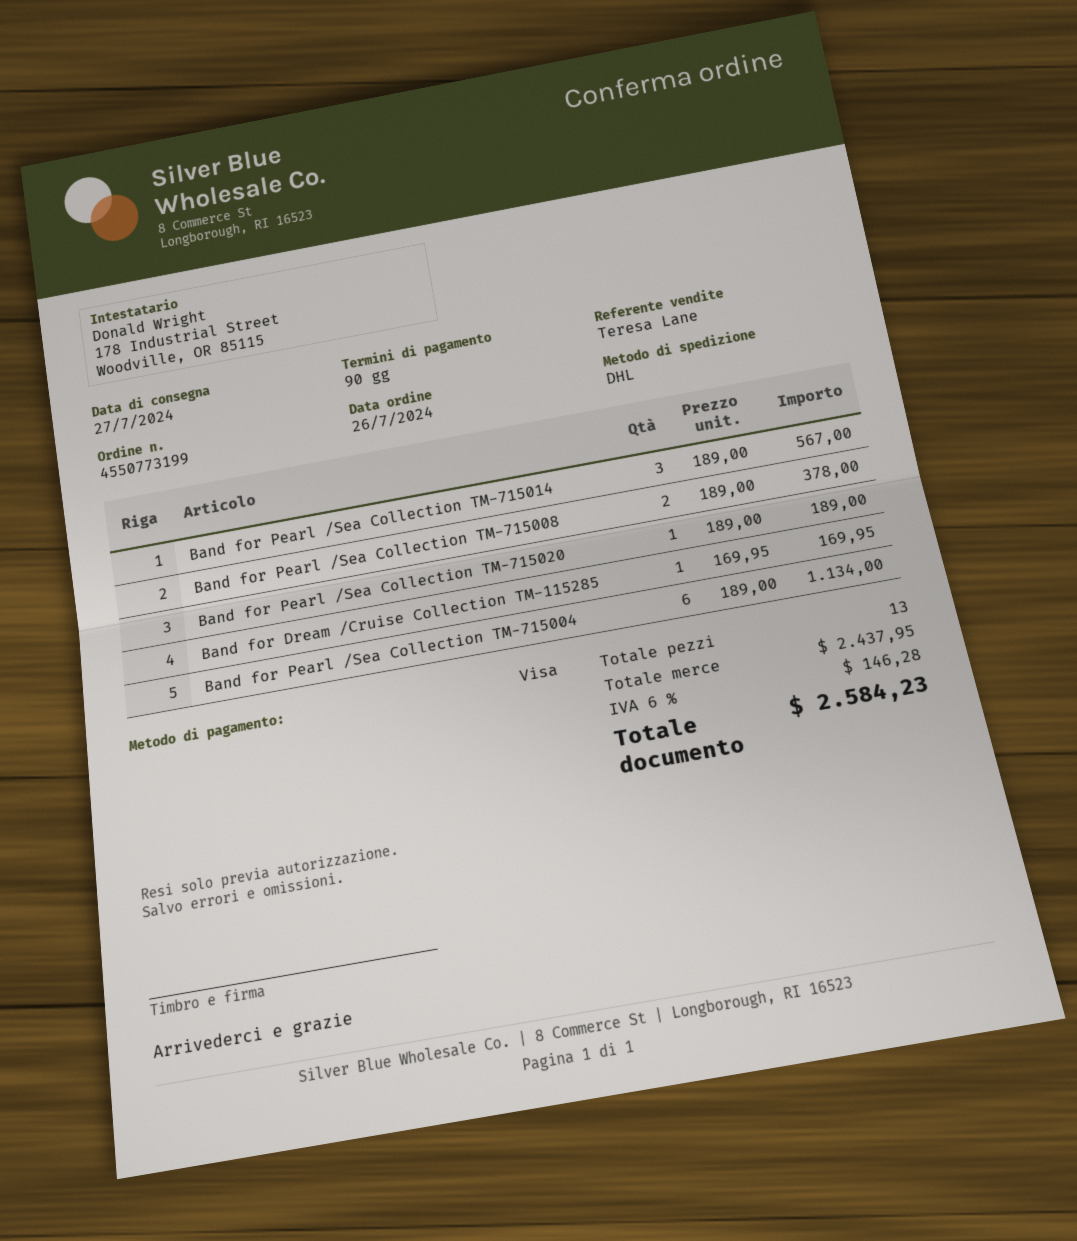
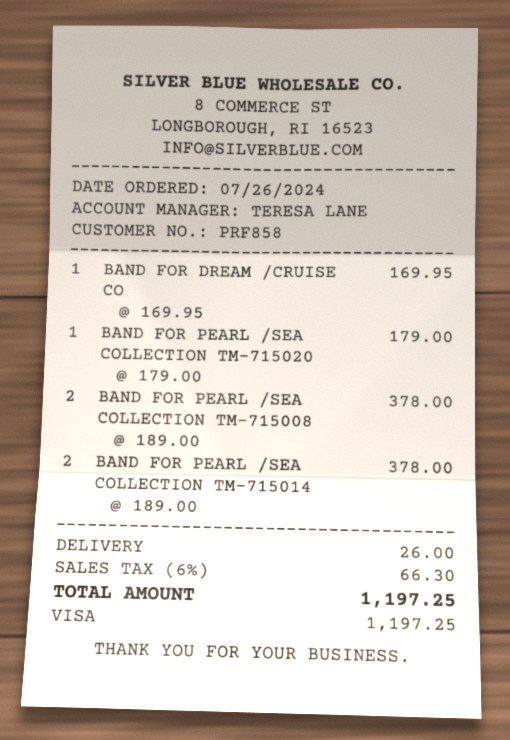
Band for Pearl /Sea Collection TM-715014: 3 x 189.00 = 567.00 -> 2 x 189.00 = 378.00
Band for Pearl /Sea Collection TM-715020: 1 x 189.00 = 189.00 -> 1 x 179.00 = 179.00
Band for Pearl /Sea Collection TM-715004: 6 x 189.00 = 1134.00 -> none
shipping: none -> 26.00
tax: 6% = 146.28 -> 6% = 66.30
total: 2584.23 -> 1197.25

